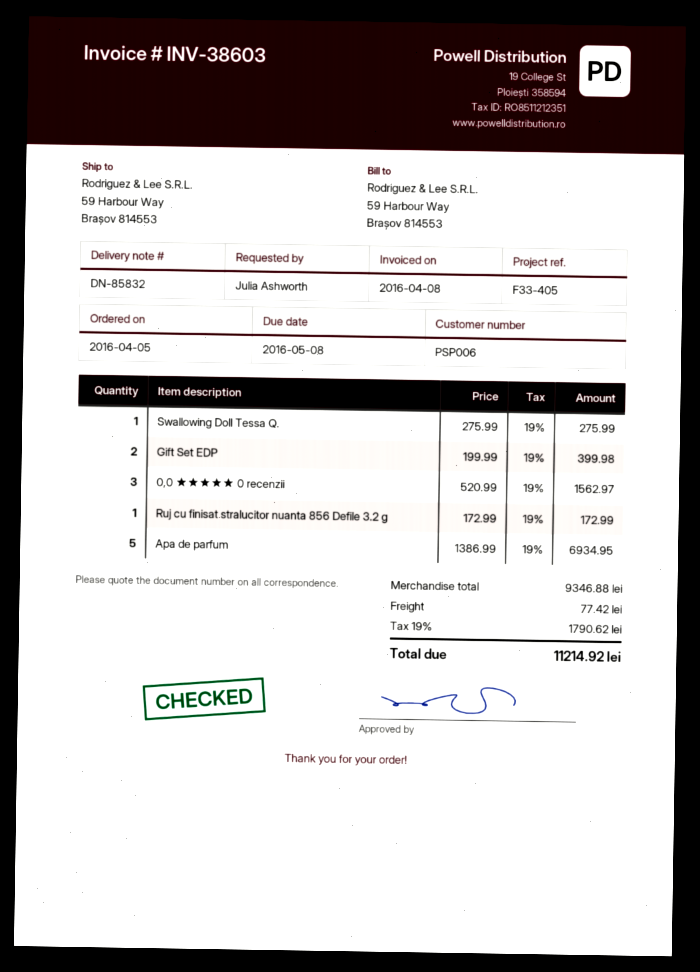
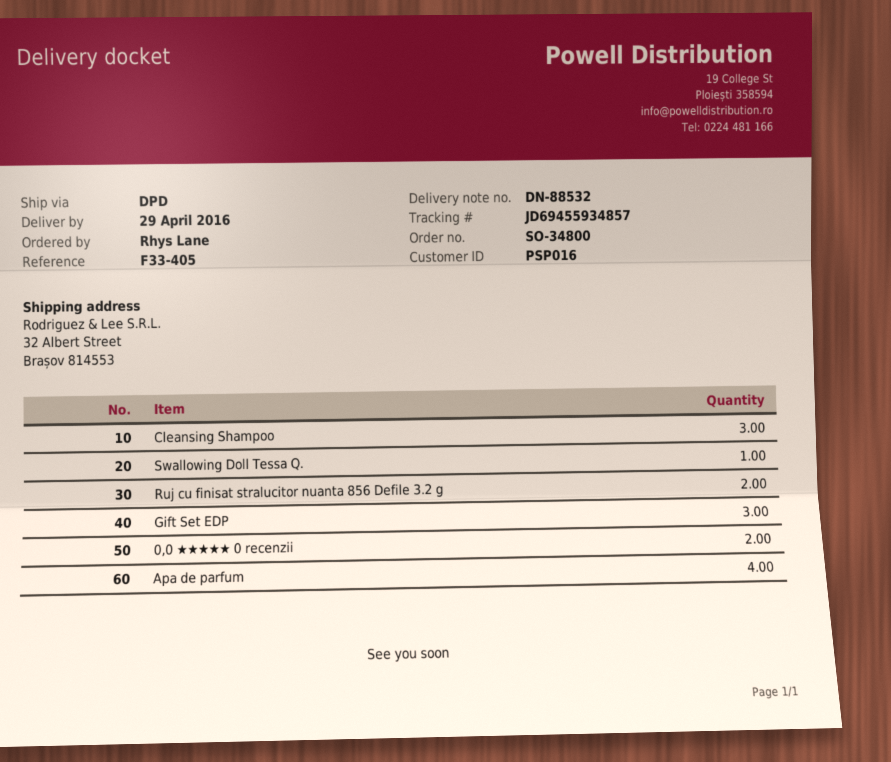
delivery note number: DN-85832 -> DN-88532
customer number: PSP006 -> PSP016
ordered by: Julia Ashworth -> Rhys Lane
ship to: 59 Harbour Way, Brașov 814553 -> 32 Albert Street, Brașov 814553
Gift Set EDP: 2 -> 3
0,0 ★★★★★ 0 recenzii: 3 -> 2
Ruj cu finisat stralucitor nuanta 856 Defile 3.2 g: 1 -> 2
Apa de parfum: 5 -> 4
Cleansing Shampoo: none -> 3

